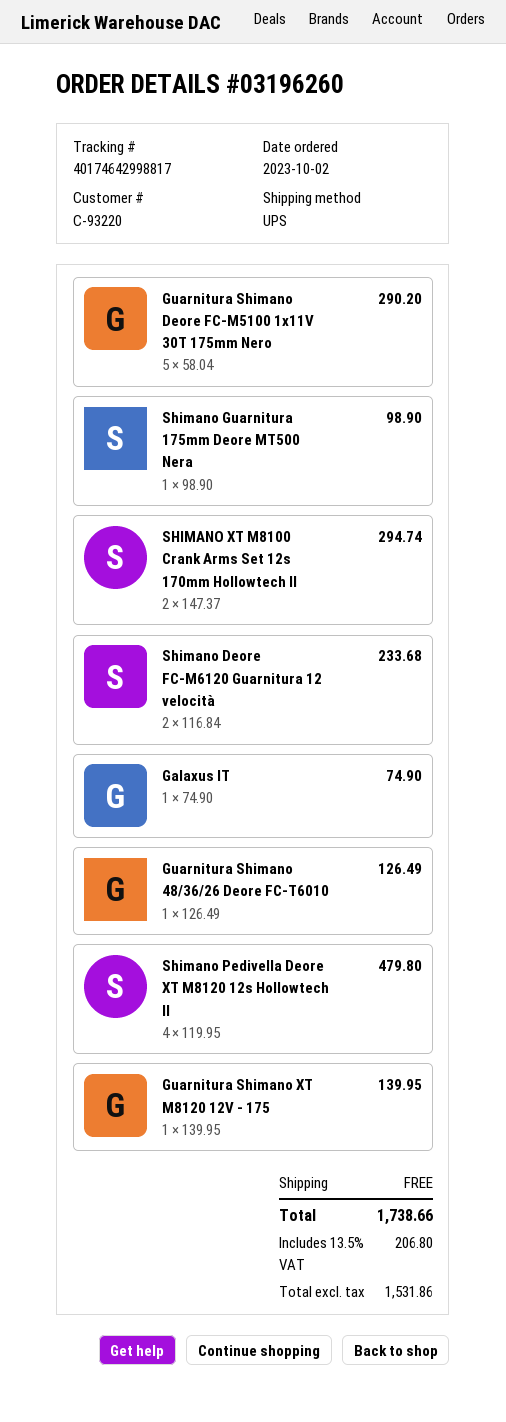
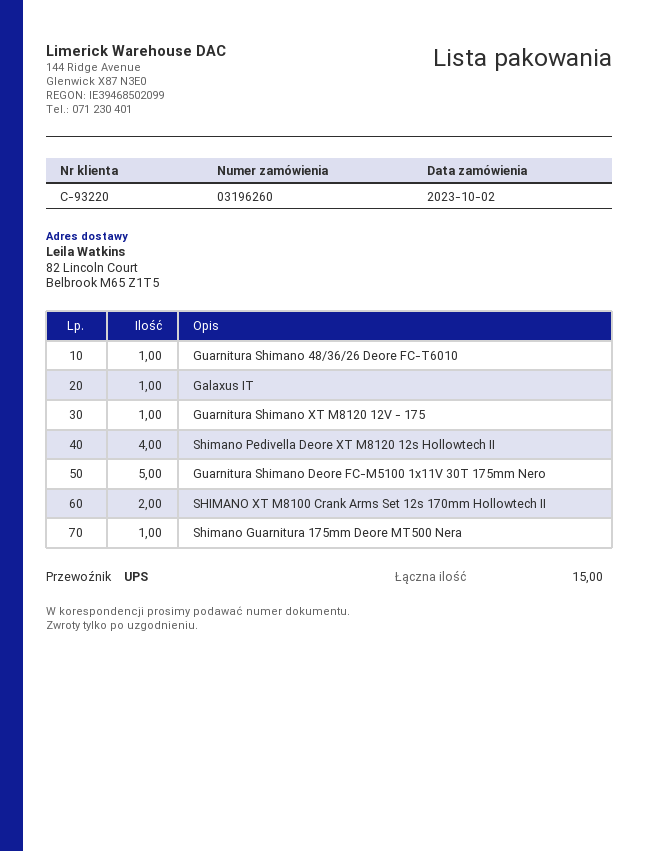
Shimano Deore FC-M6120 Guarnitura 12 velocità: 2 -> none

